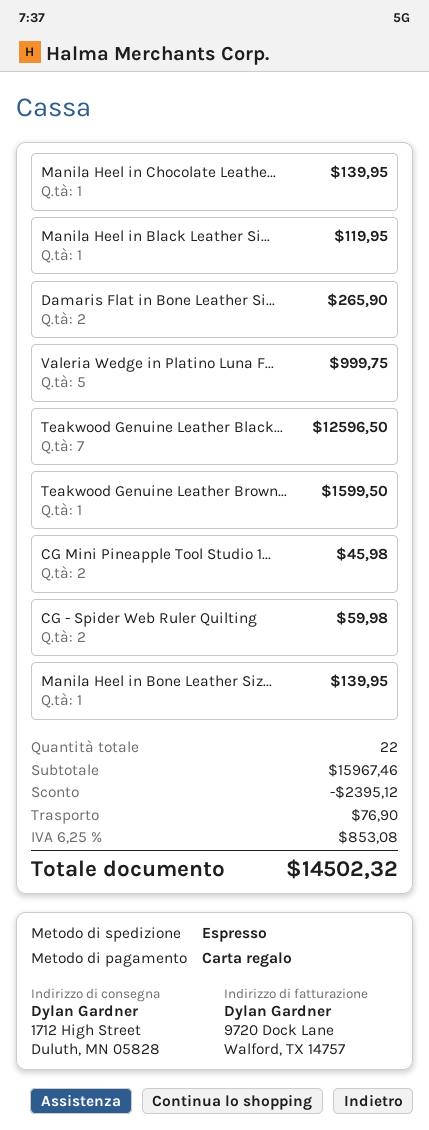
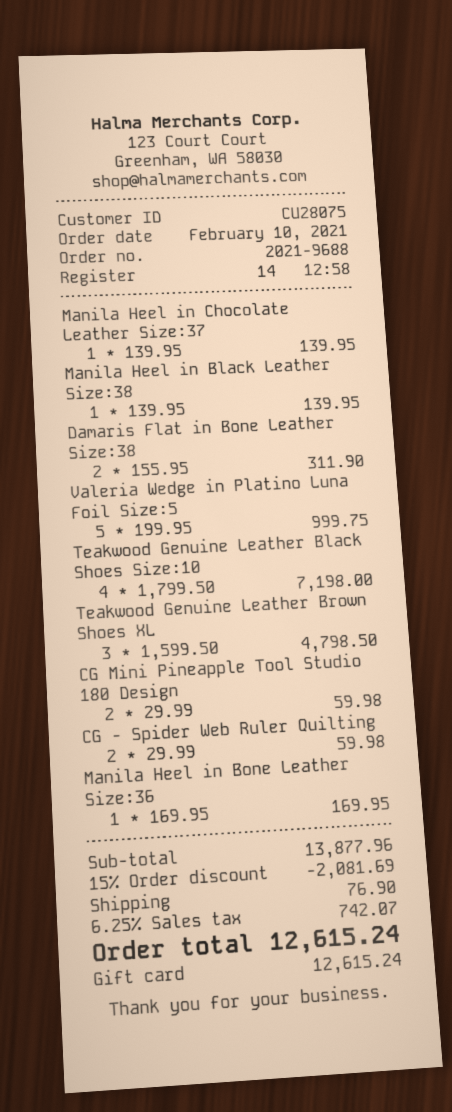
Manila Heel in Black Leather Si...: 1 for 119.95 -> 1 for 139.95
Damaris Flat in Bone Leather Si...: 2 for 265.90 -> 2 for 311.90
Teakwood Genuine Leather Black...: 7 for 12596.50 -> 4 for 7198.00
Teakwood Genuine Leather Brown...: 1 for 1599.50 -> 3 for 4798.50
CG Mini Pineapple Tool Studio 1...: 2 for 45.98 -> 2 for 59.98
Manila Heel in Bone Leather Siz...: 1 for 139.95 -> 1 for 169.95
subtotal: 15967.46 -> 13877.96
discount: 2395.12 -> 2081.69
tax: 6.25% = 853.08 -> 6.25% = 742.07
total: 14502.32 -> 12615.24

